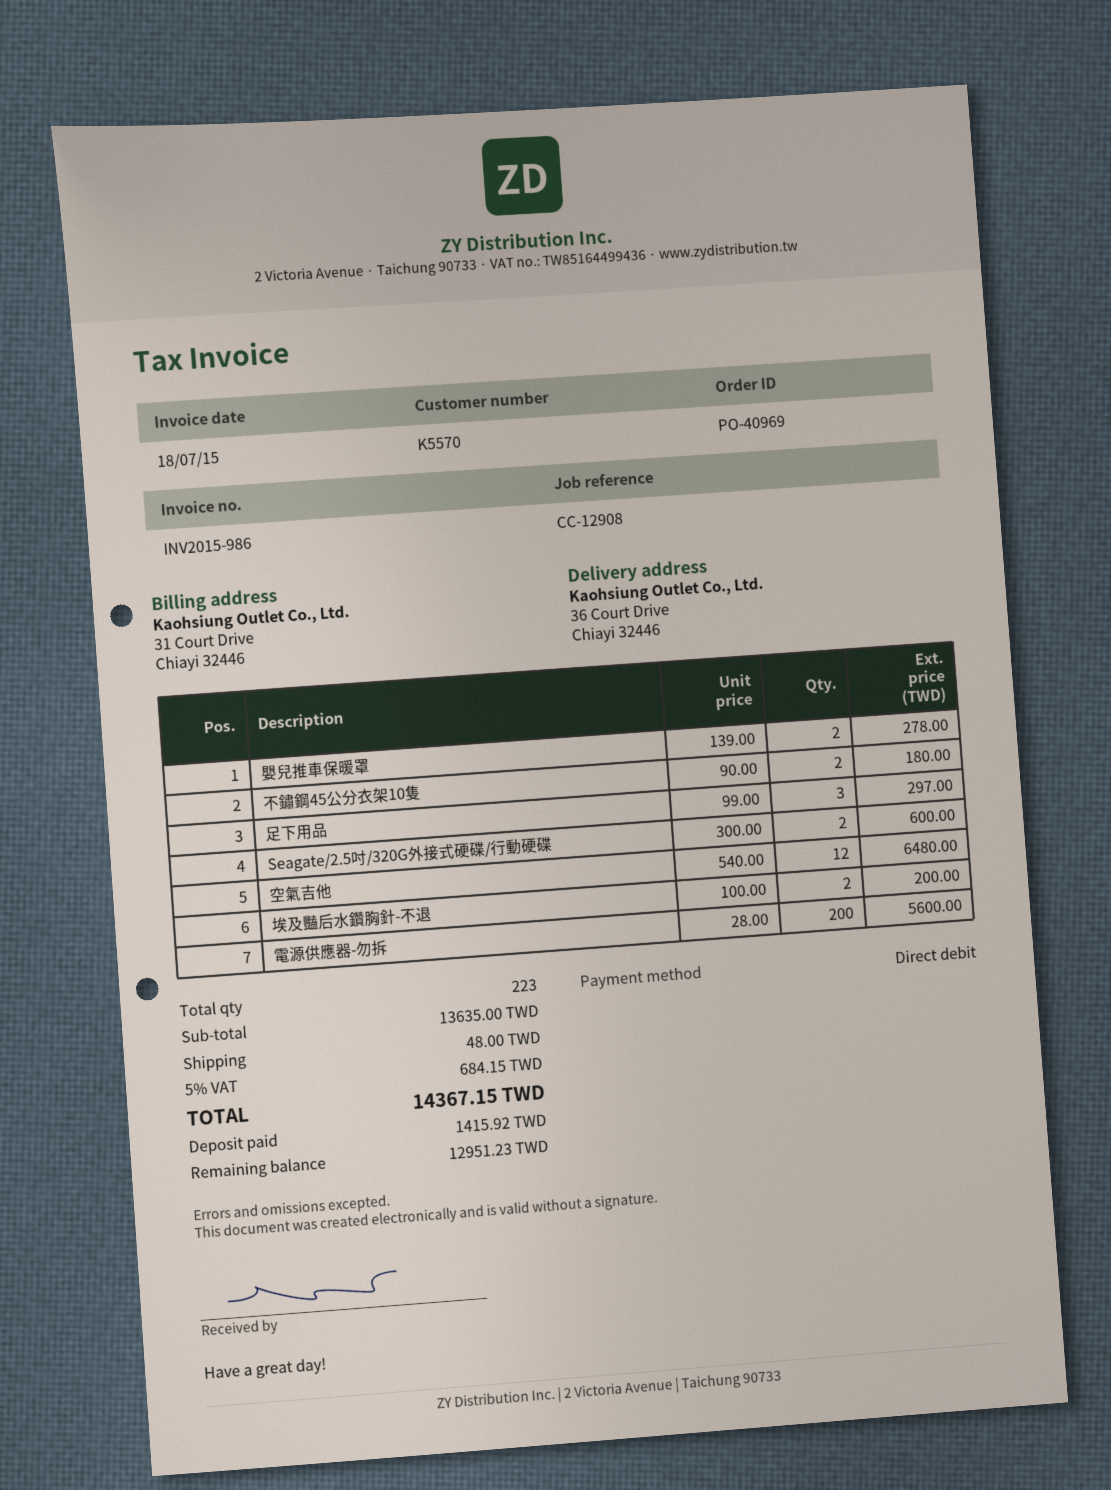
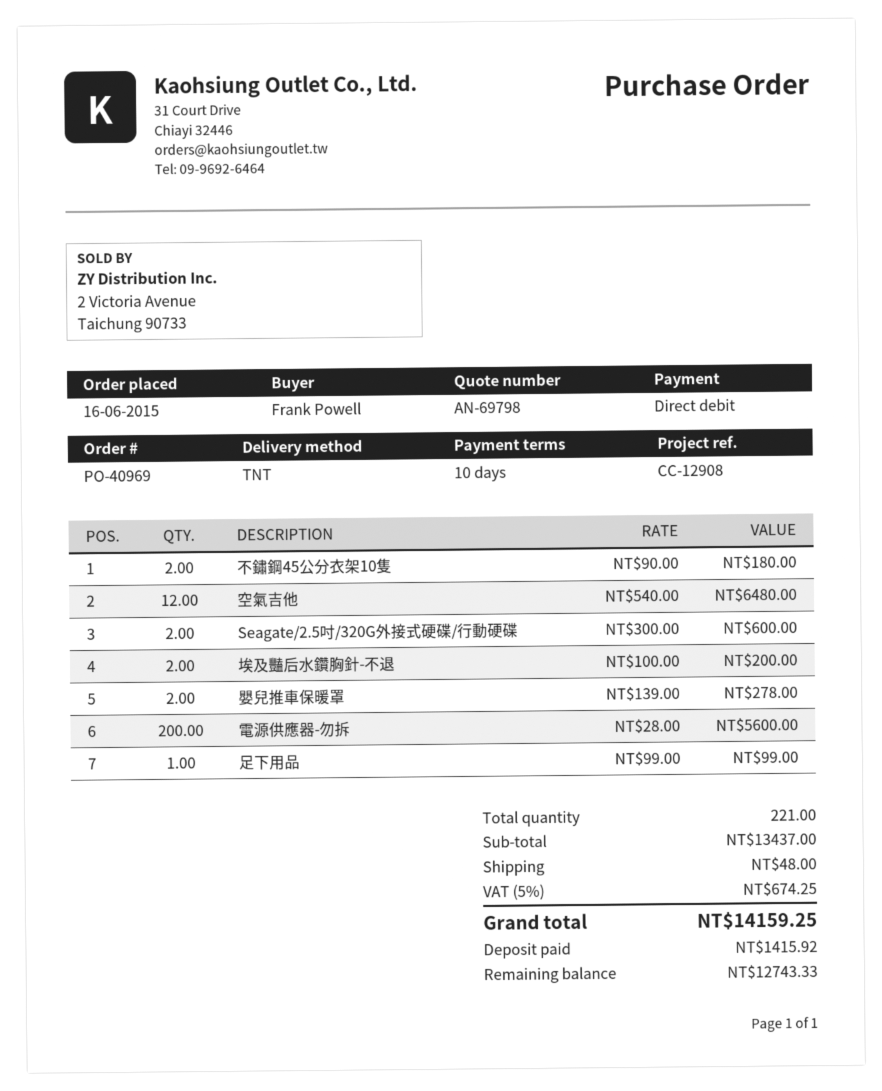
足下用品: 3 x 99.00 = 297.00 -> 1 x 99.00 = 99.00
total quantity: 223 -> 221
subtotal: 13635.00 -> 13437.00
tax: 5% = 684.15 -> 5% = 674.25
total: 14367.15 -> 14159.25
balance: 12951.23 -> 12743.33

